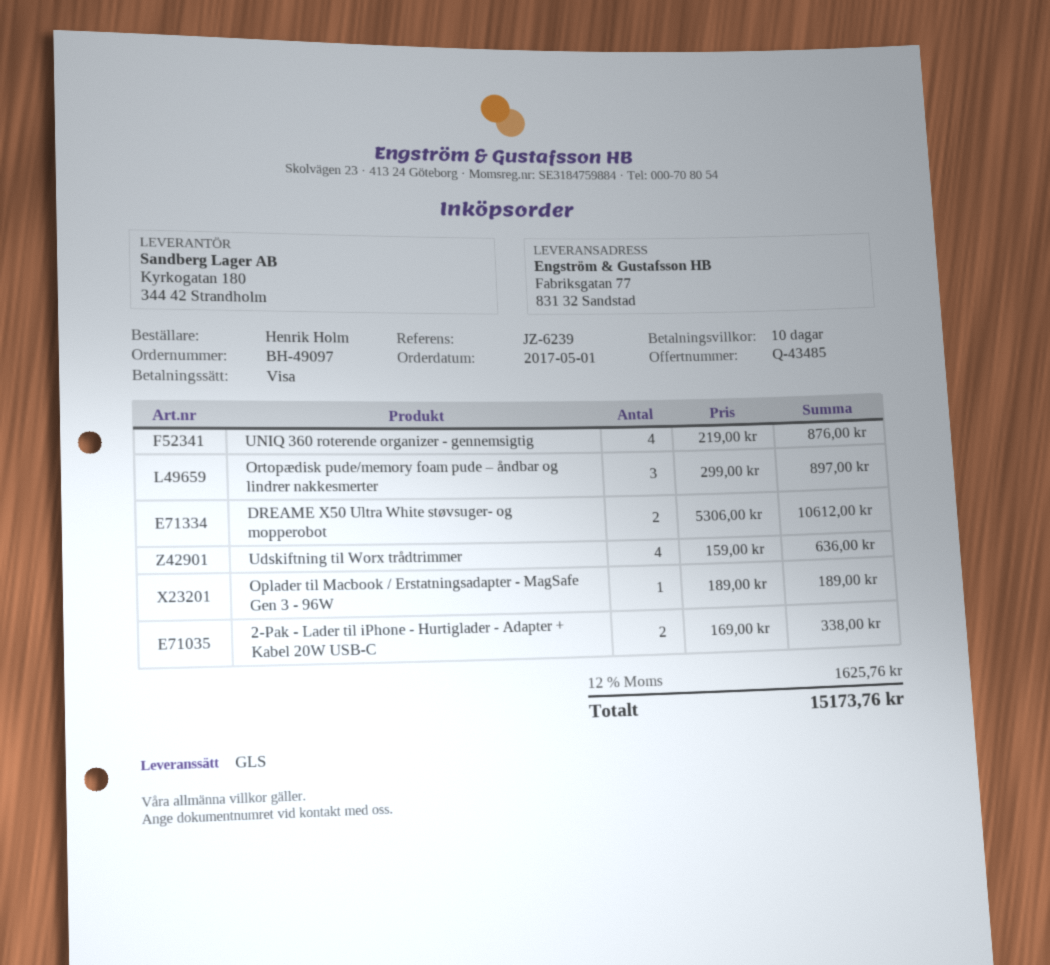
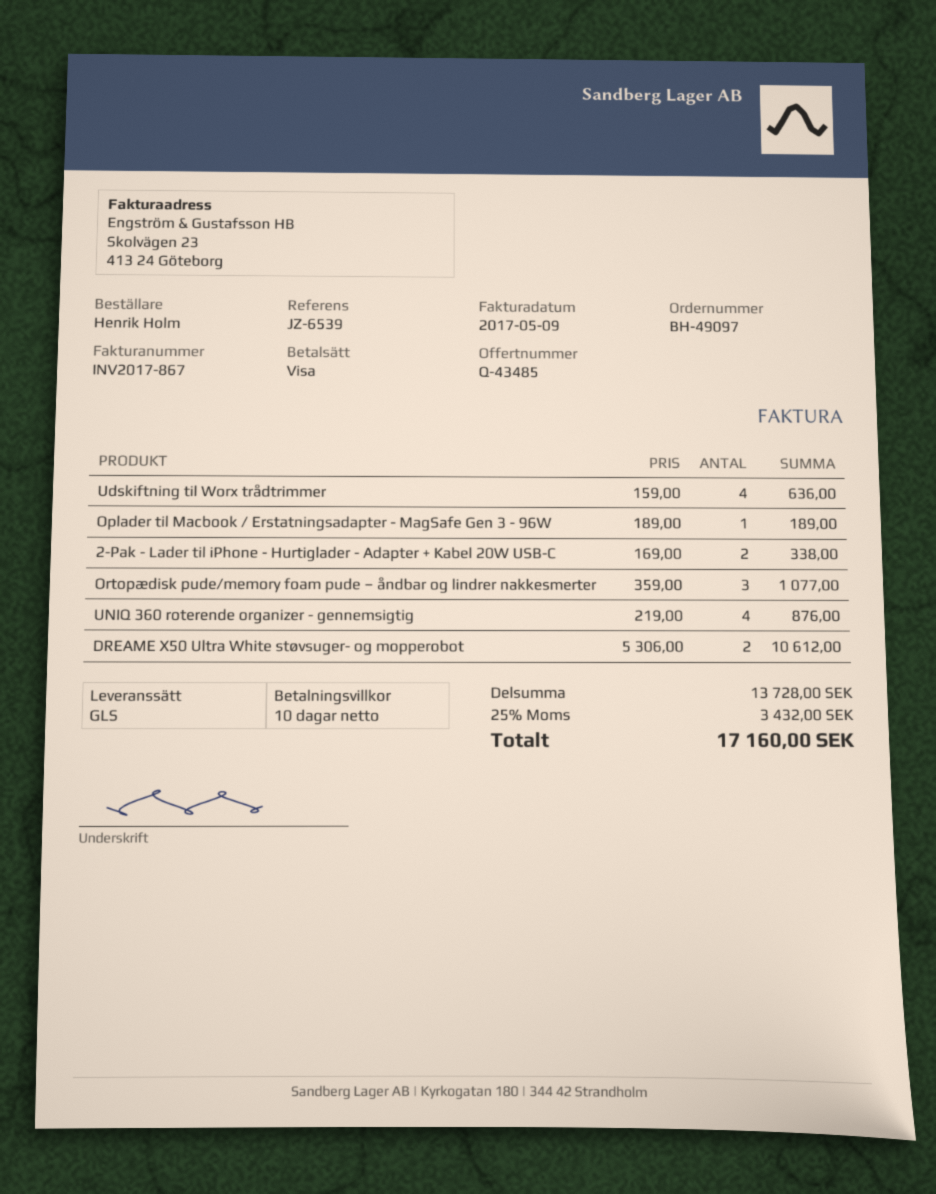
reference: JZ-6239 -> JZ-6539
Ortopædisk pude/memory foam pude – åndbar og lindrer nakkesmerter: 3 x 299.00 = 897.00 -> 3 x 359.00 = 1077.00
tax: 12% = 1625.76 -> 25% = 3432.00
total: 15173.76 -> 17160.00

